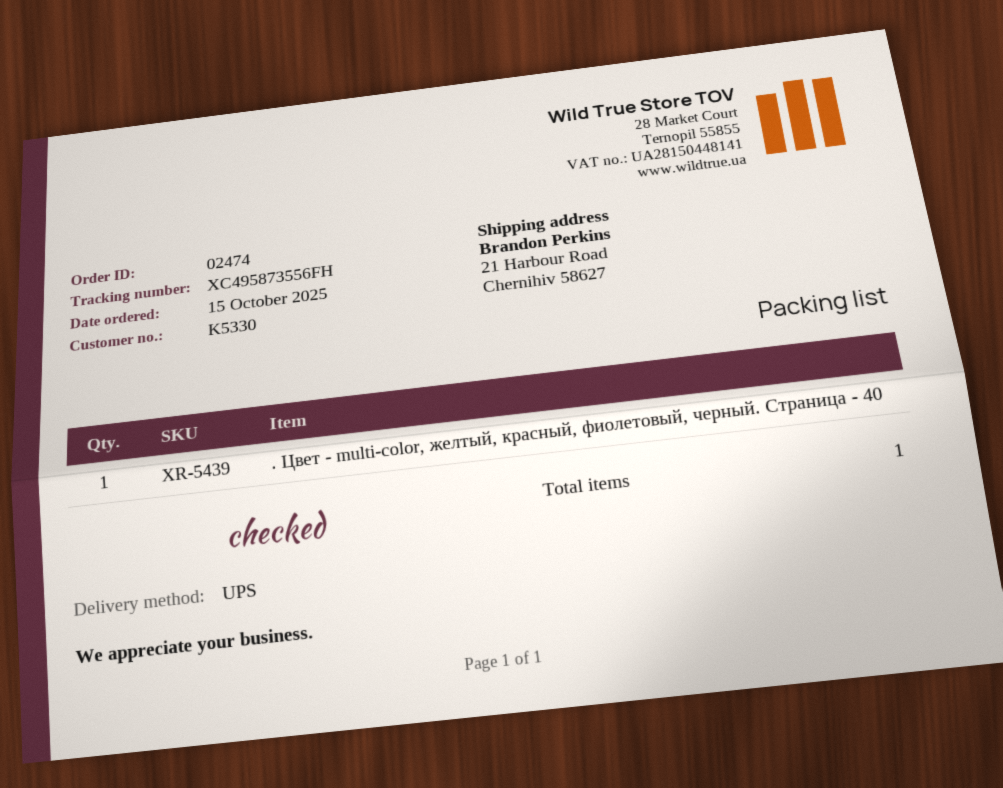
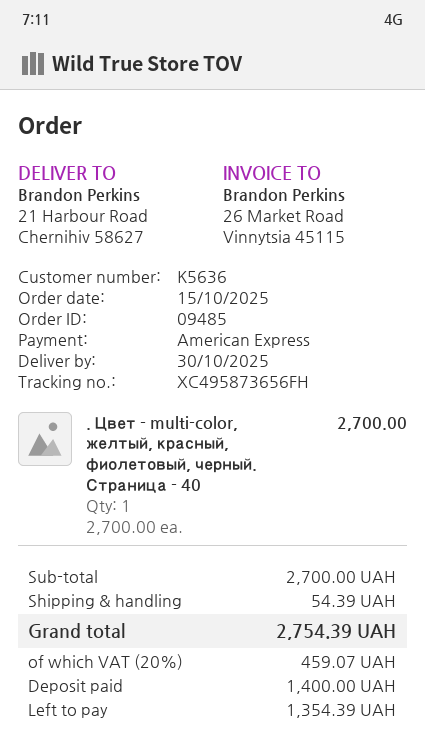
order number: 02474 -> 09485
customer number: K5330 -> K5636
tracking number: XC495873556FH -> XC495873656FH

